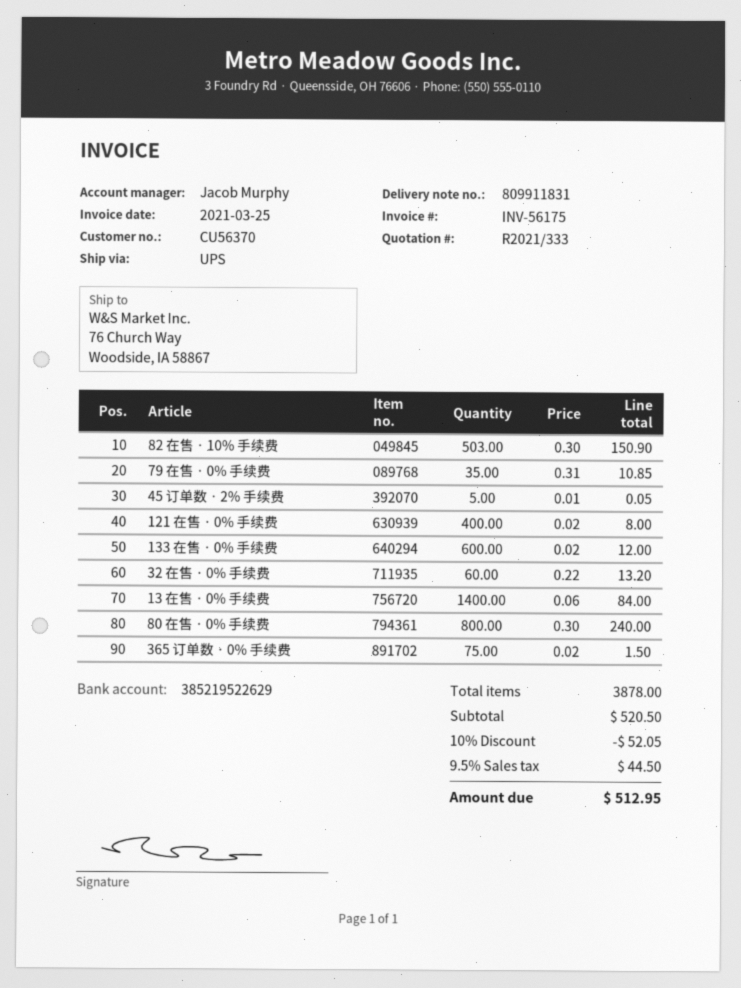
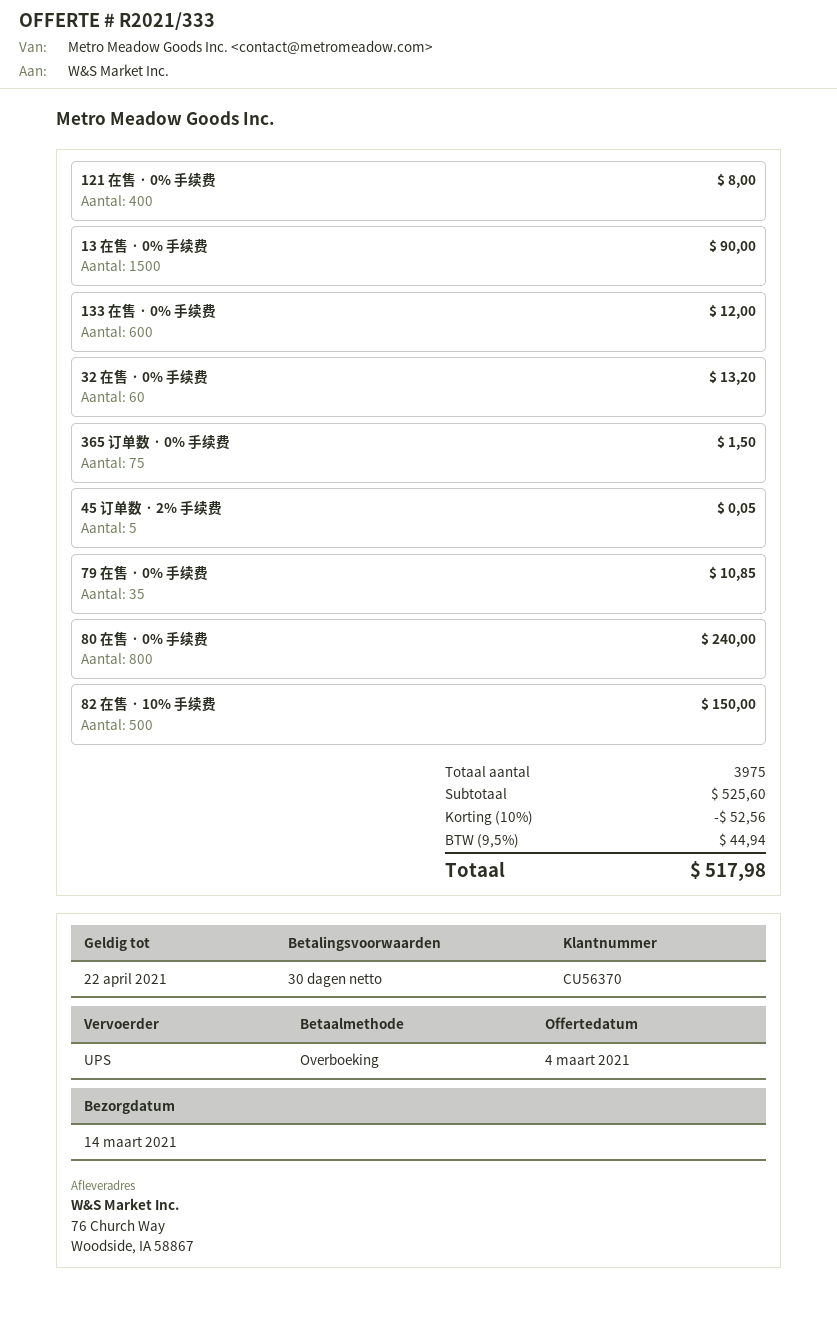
82 在售 · 10% 手续费: 503 for 150.90 -> 500 for 150.00
13 在售 · 0% 手续费: 1400 for 84.00 -> 1500 for 90.00
total quantity: 3878 -> 3975
subtotal: 520.50 -> 525.60
discount: 10% = 52.05 -> 10% = 52.56
tax: 9.5% = 44.50 -> 9.5% = 44.94
total: 512.95 -> 517.98

